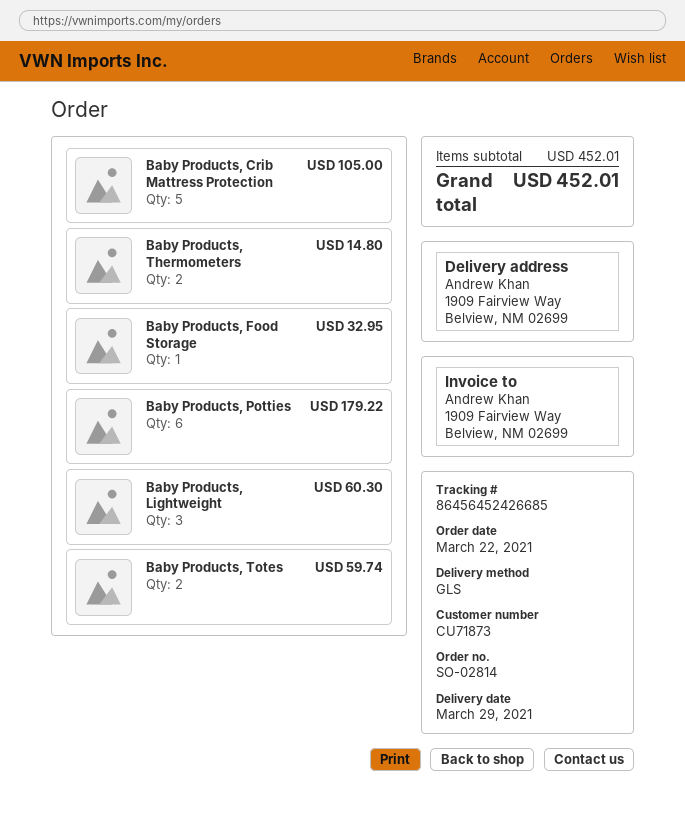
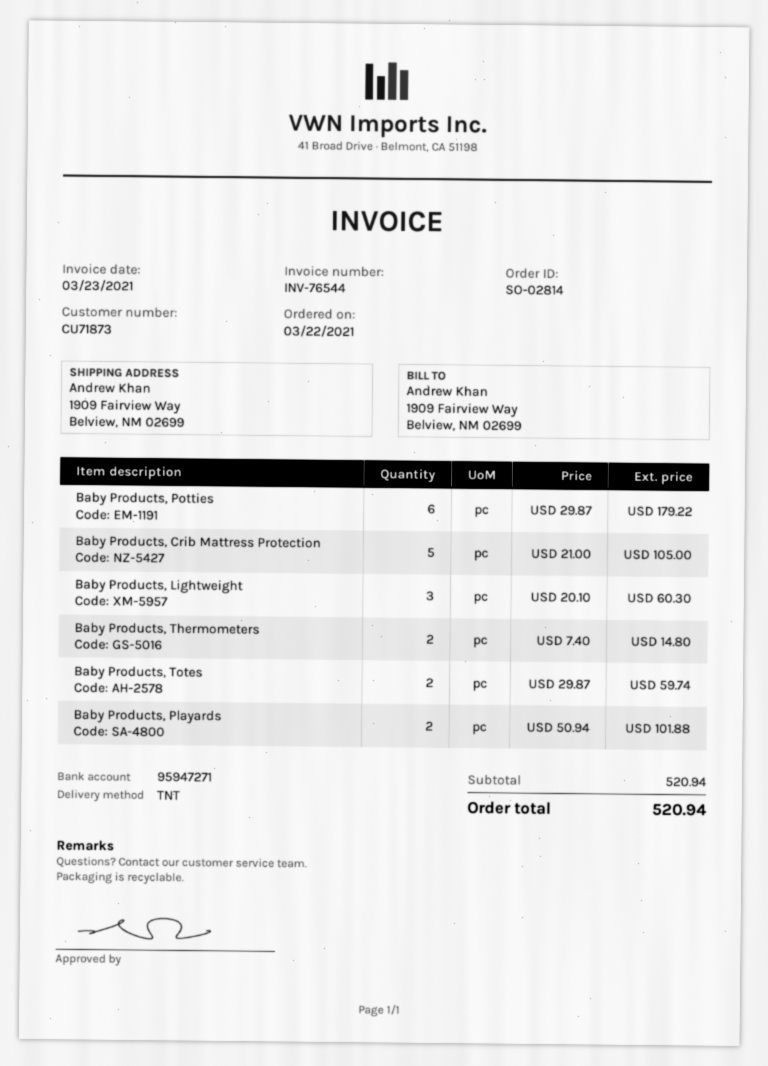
shipping method: GLS -> TNT
Baby Products, Food Storage: 1 for 32.95 -> none
Baby Products, Playards: none -> 2 for 101.88
subtotal: 452.01 -> 520.94
total: 452.01 -> 520.94

